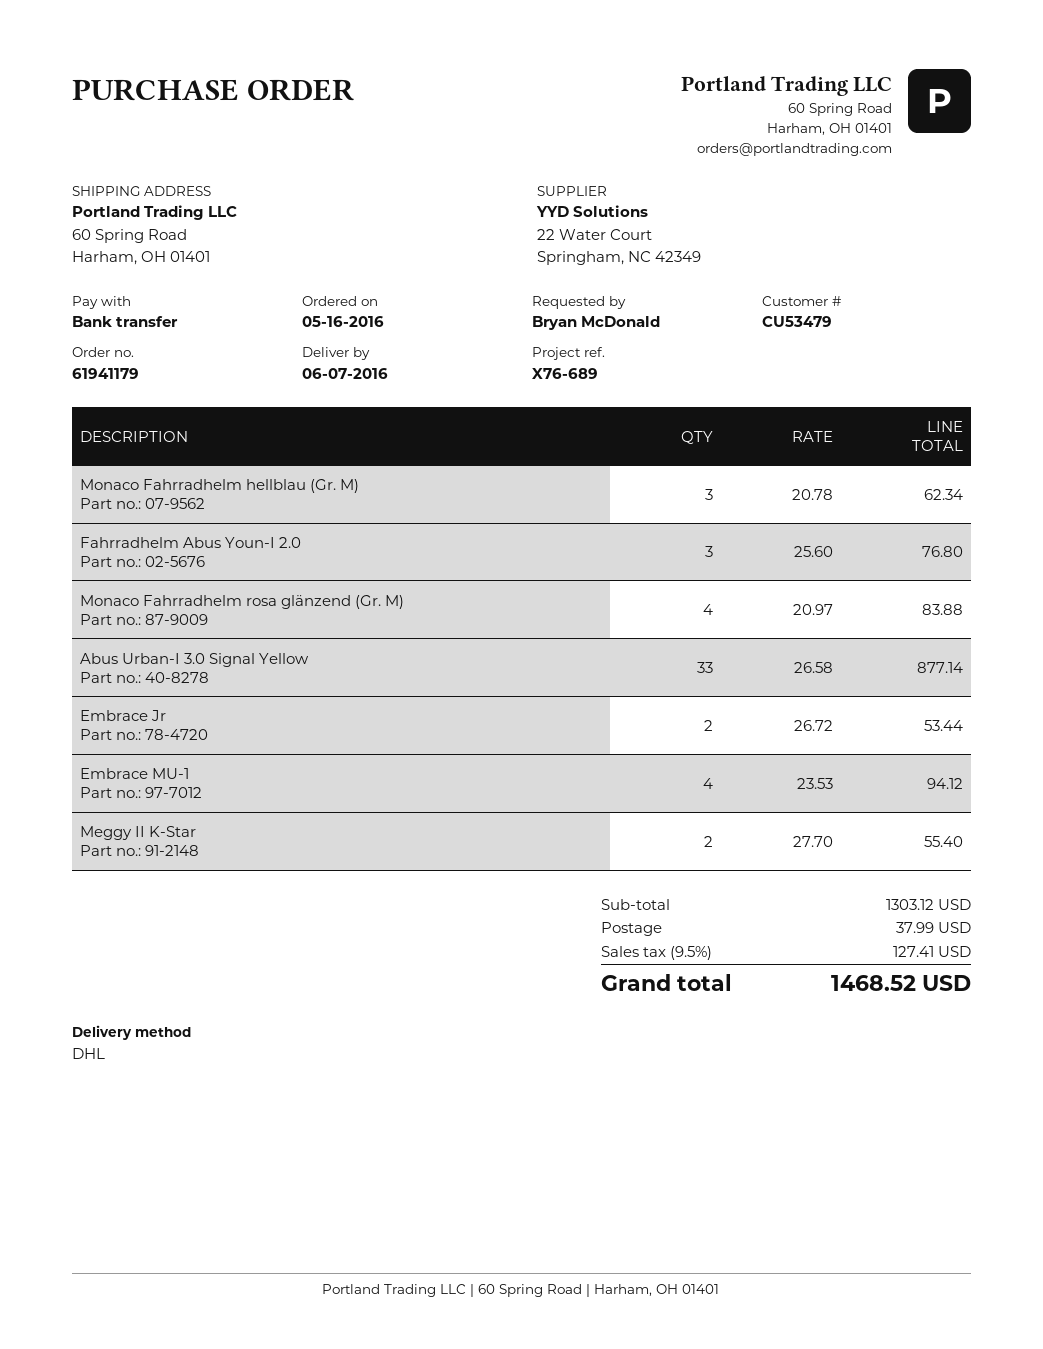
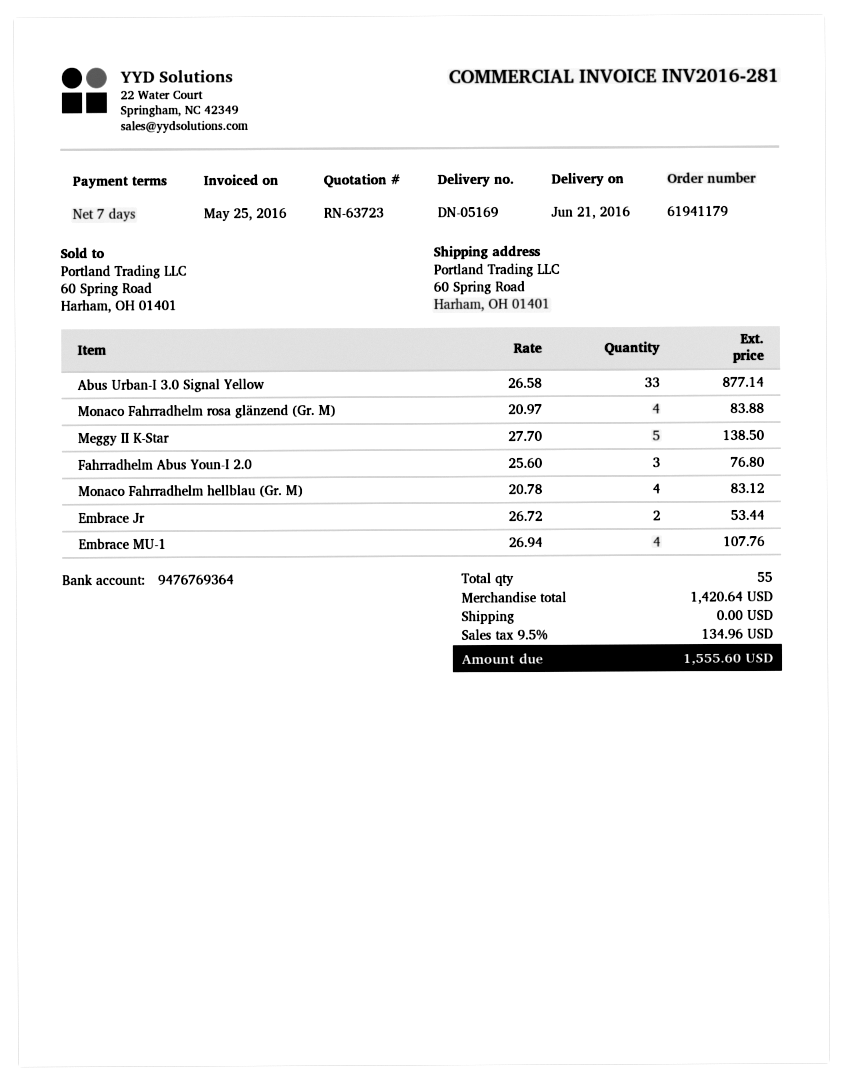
delivery date: 2016-06-07 -> 2016-06-21
Monaco Fahrradhelm hellblau (Gr. M): 3 x 20.78 = 62.34 -> 4 x 20.78 = 83.12
Embrace MU-1: 4 x 23.53 = 94.12 -> 4 x 26.94 = 107.76
Meggy II K-Star: 2 x 27.70 = 55.40 -> 5 x 27.70 = 138.50
subtotal: 1303.12 -> 1420.64
shipping: 37.99 -> 0.00
tax: 9.5% = 127.41 -> 9.5% = 134.96
total: 1468.52 -> 1555.60

